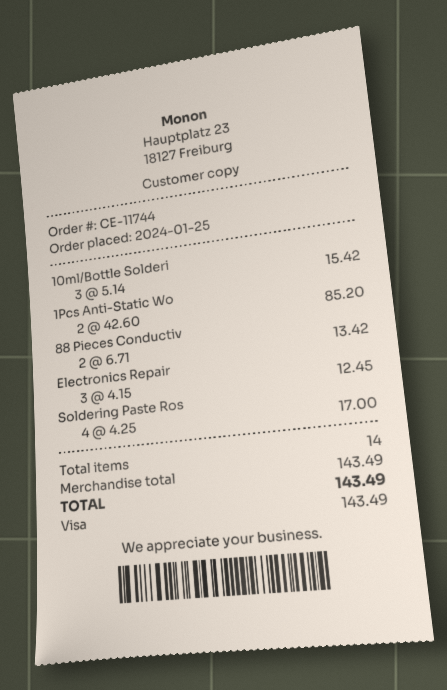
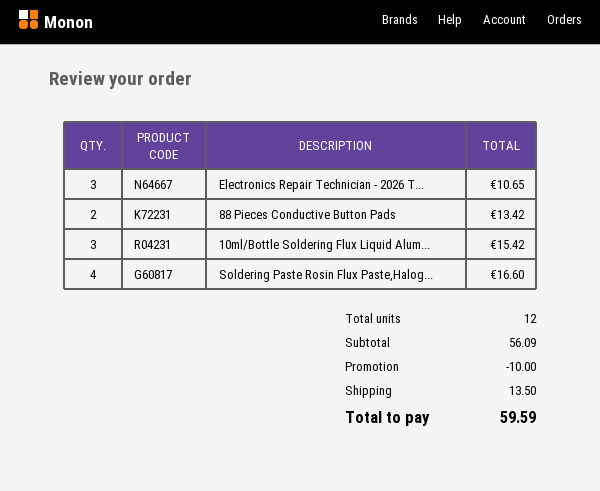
1Pcs Anti-Static Wo: 2 for 85.20 -> none
Electronics Repair: 3 for 12.45 -> 3 for 10.65
Soldering Paste Ros: 4 for 17.00 -> 4 for 16.60
total quantity: 14 -> 12
subtotal: 143.49 -> 56.09
discount: none -> 10.00
shipping: none -> 13.50
total: 143.49 -> 59.59

